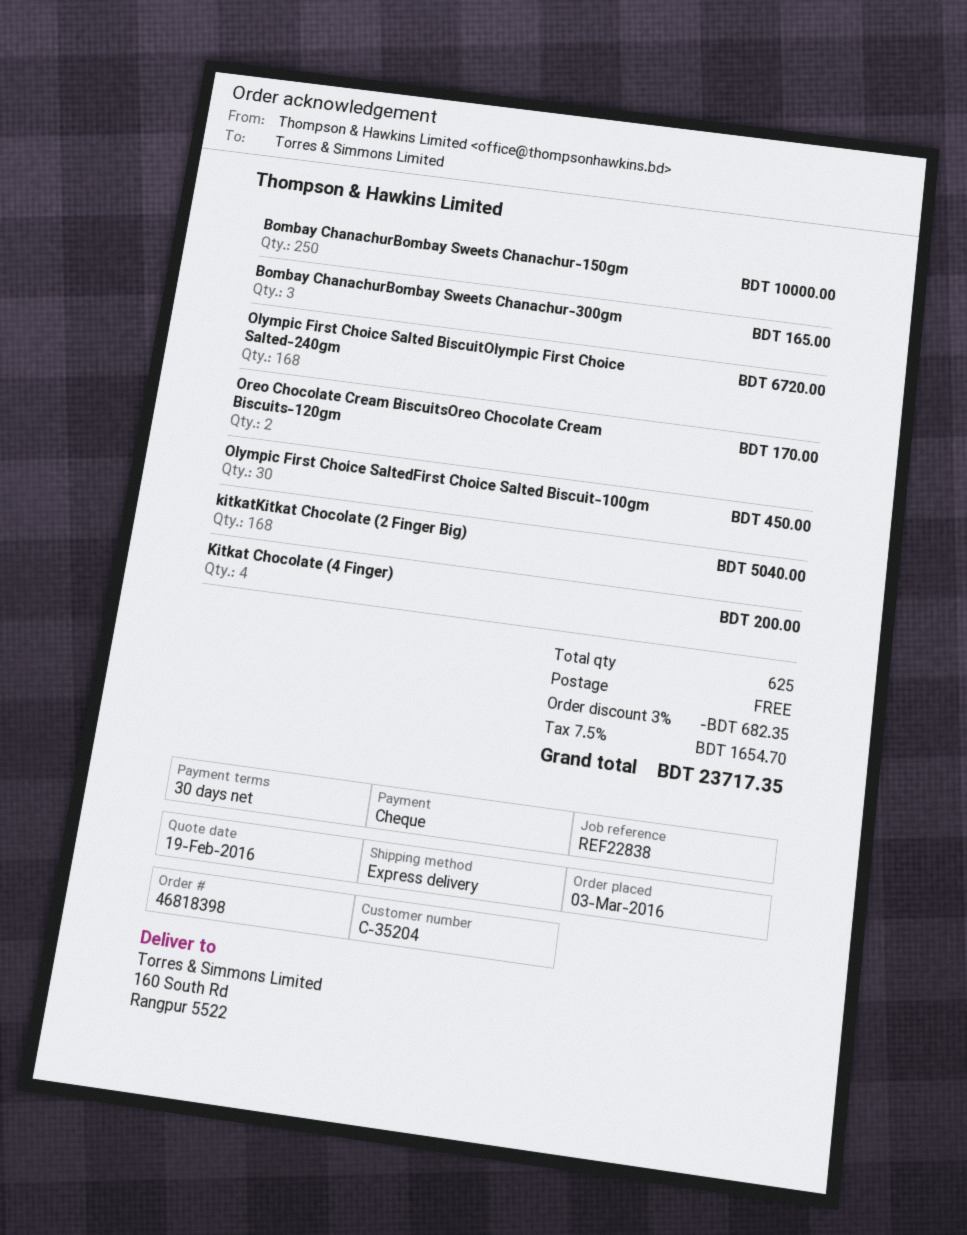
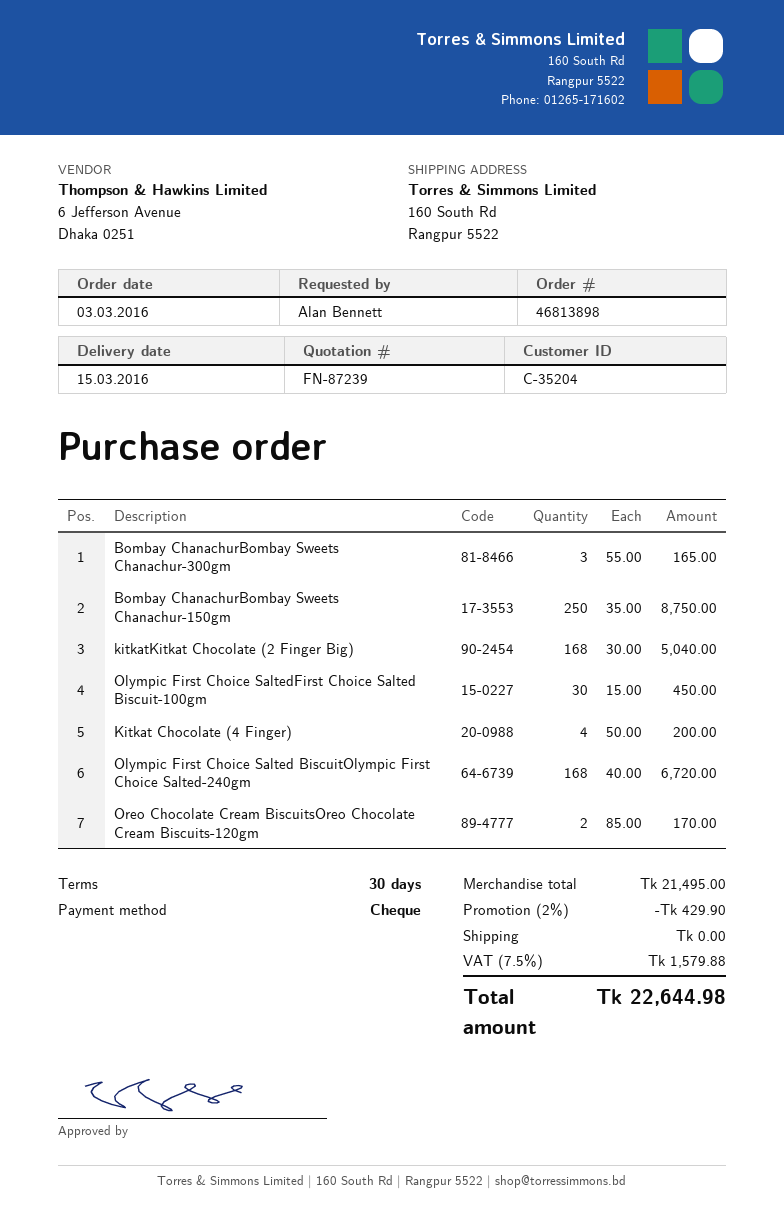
order number: 46818398 -> 46813898
Bombay ChanachurBombay Sweets Chanachur-150gm: 250 for 10000.00 -> 250 for 8750.00
discount: 3% = 682.35 -> 2% = 429.90
tax: 7.5% = 1654.70 -> 7.5% = 1579.88
total: 23717.35 -> 22644.98

